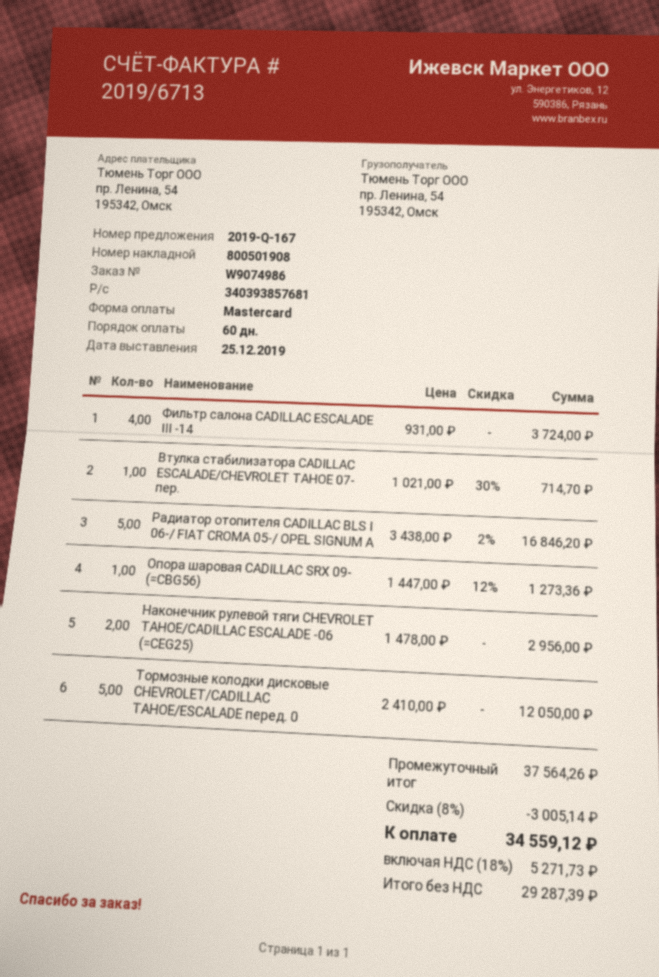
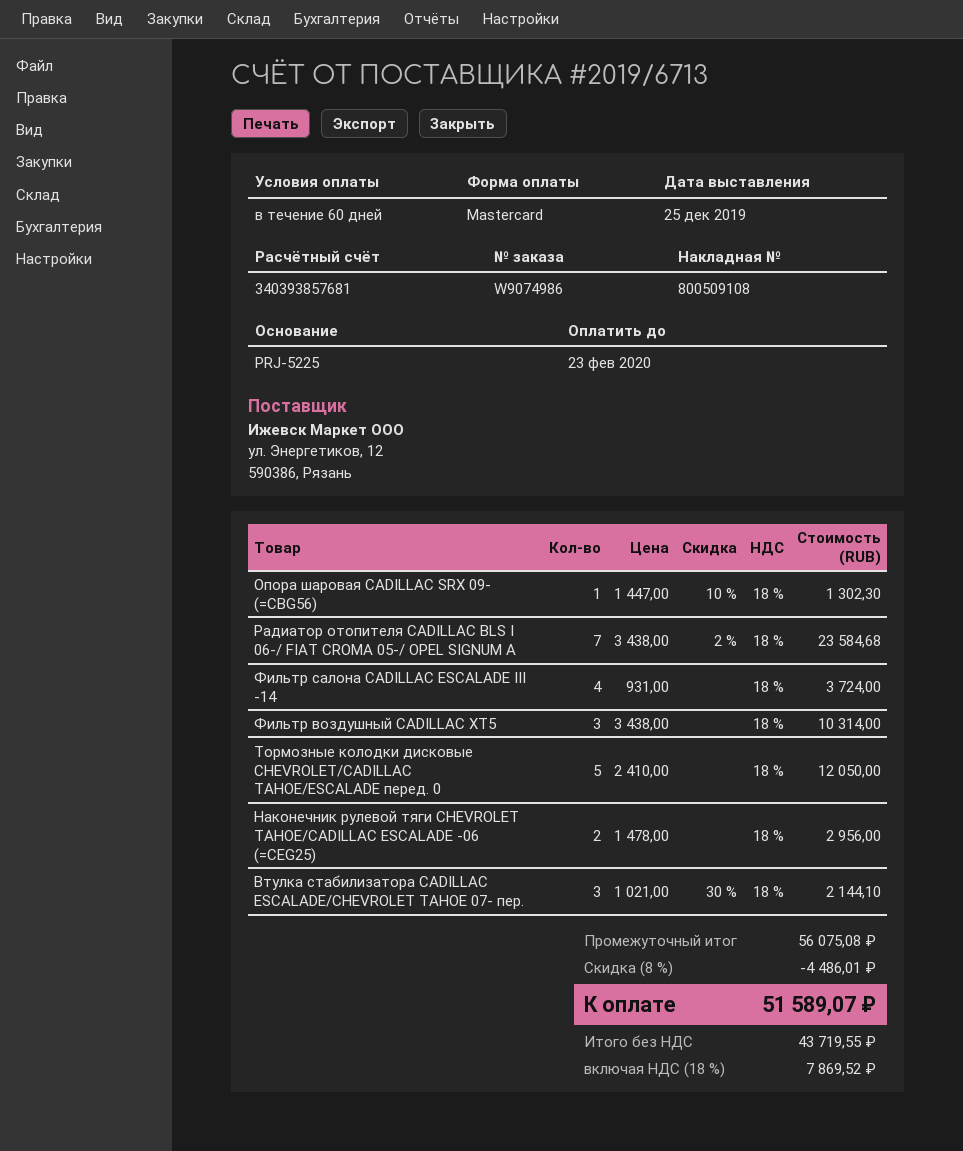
delivery note number: 800501908 -> 800509108
Втулка стабилизатора CADILLAC ESCALADE/CHEVROLET TAHOE 07- пер.: 1 x 1021.00 - 30% = 714.70 -> 3 x 1021.00 - 30% = 2144.10
Радиатор отопителя CADILLAC BLS I 06-/ FIAT CROMA 05-/ OPEL SIGNUM A: 5 x 3438.00 - 2% = 16846.20 -> 7 x 3438.00 - 2% = 23584.68
Опора шаровая CADILLAC SRX 09- (=CBG56): 1 x 1447.00 - 12% = 1273.36 -> 1 x 1447.00 - 10% = 1302.30
Фильтр воздушный CADILLAC XT5: none -> 3 x 3438.00 = 10314.00
subtotal: 37564.26 -> 56075.08
discount: 8% = 3005.14 -> 8% = 4486.01
net: 29287.39 -> 43719.55
tax: 18% = 5271.73 -> 18% = 7869.52
total: 34559.12 -> 51589.07

